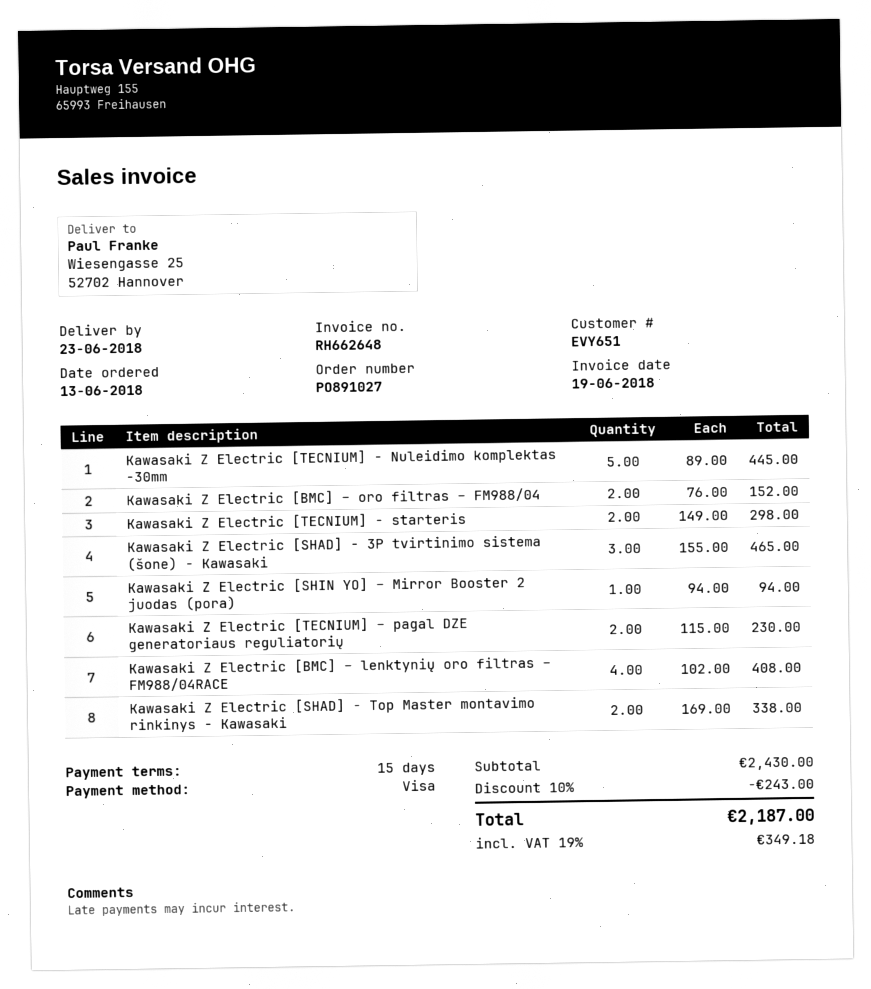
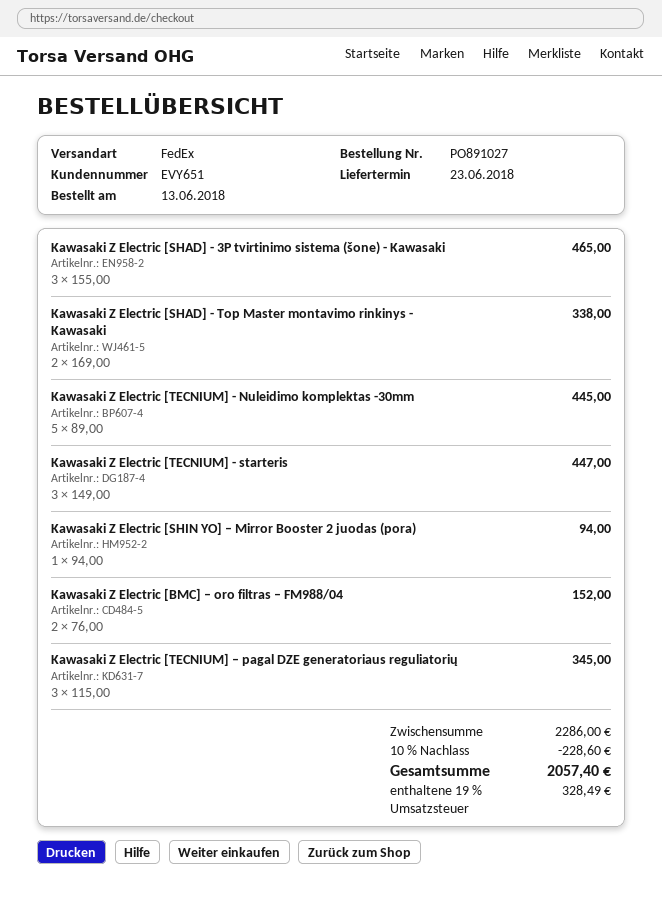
Kawasaki Z Electric [TECNIUM] - starteris: 2 x 149.00 = 298.00 -> 3 x 149.00 = 447.00
Kawasaki Z Electric [TECNIUM] – pagal DZE generatoriaus reguliatorių: 2 x 115.00 = 230.00 -> 3 x 115.00 = 345.00
Kawasaki Z Electric [BMC] – lenktynių oro filtras – FM988/04RACE: 4 x 102.00 = 408.00 -> none
subtotal: 2430.00 -> 2286.00
discount: 10% = 243.00 -> 10% = 228.60
tax: 19% = 349.18 -> 19% = 328.49
total: 2187.00 -> 2057.40

